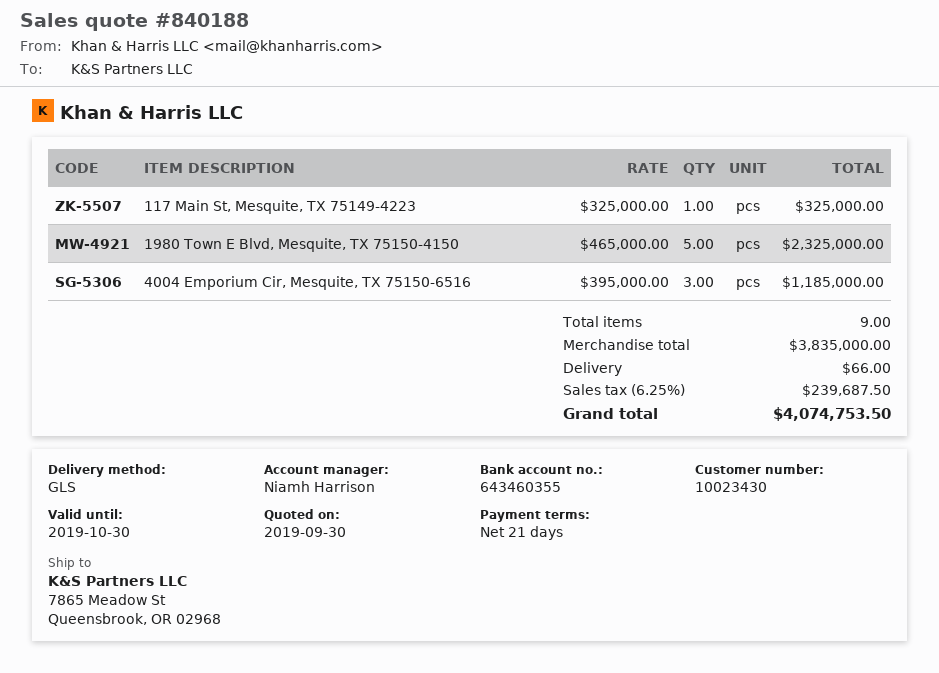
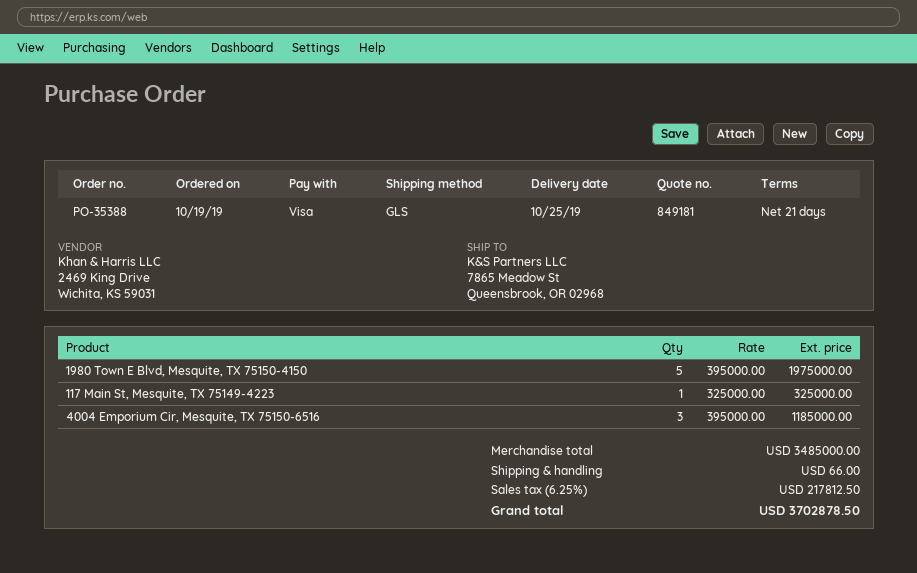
quote number: 840188 -> 849181
1980 Town E Blvd, Mesquite, TX 75150-4150: 5 x 465000.00 = 2325000.00 -> 5 x 395000.00 = 1975000.00
subtotal: 3835000.00 -> 3485000.00
tax: 6.25% = 239687.50 -> 6.25% = 217812.50
total: 4074753.50 -> 3702878.50

